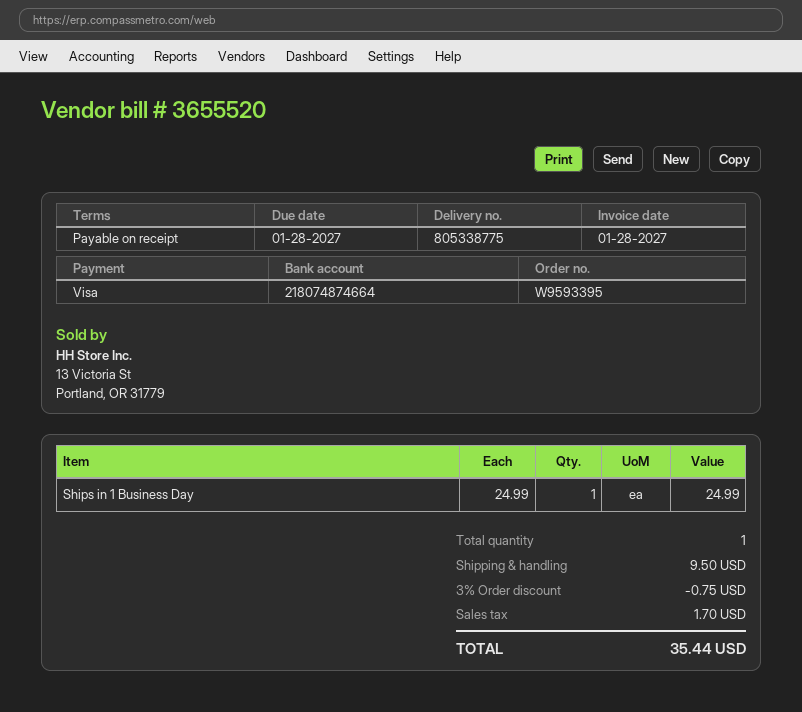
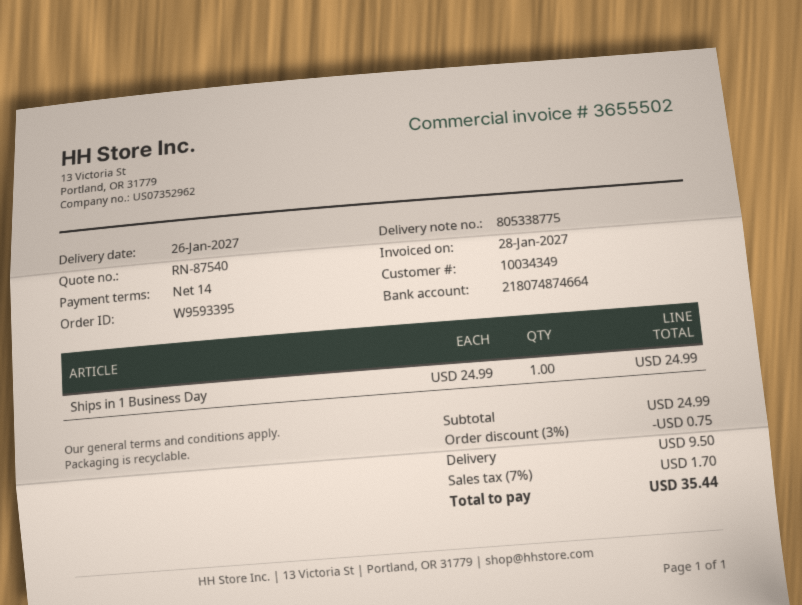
invoice number: 3655520 -> 3655502
payment terms: on receipt -> 14 days

